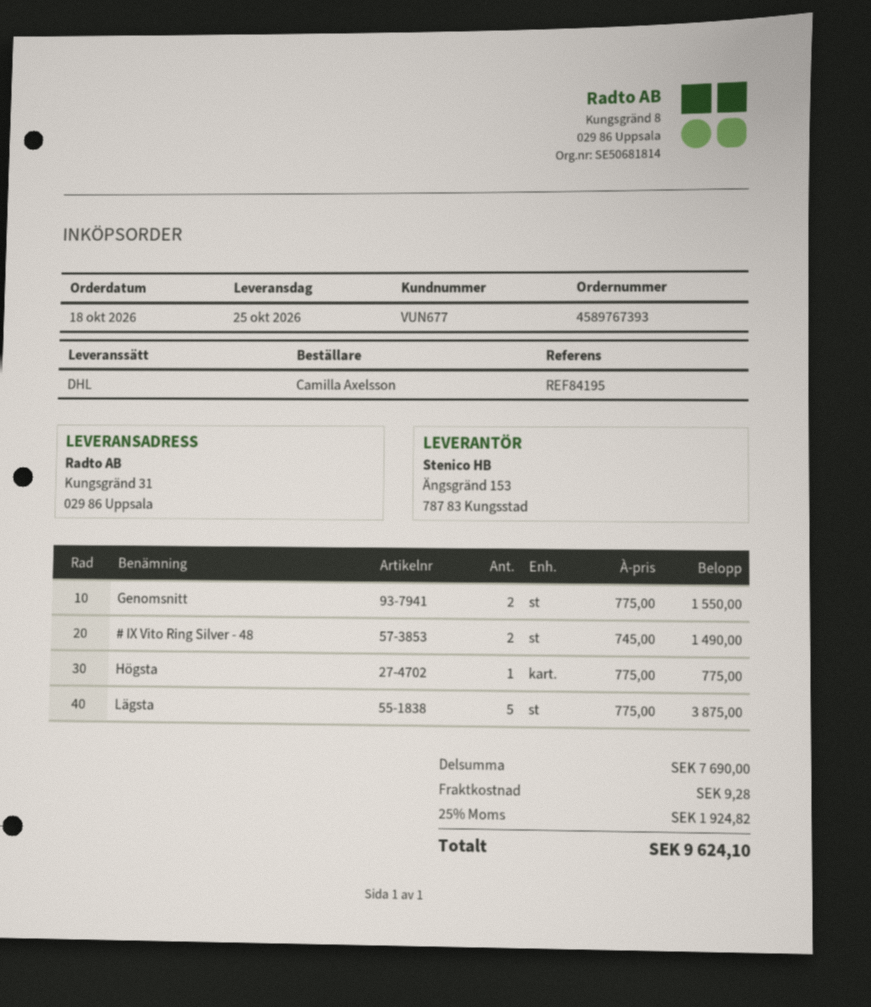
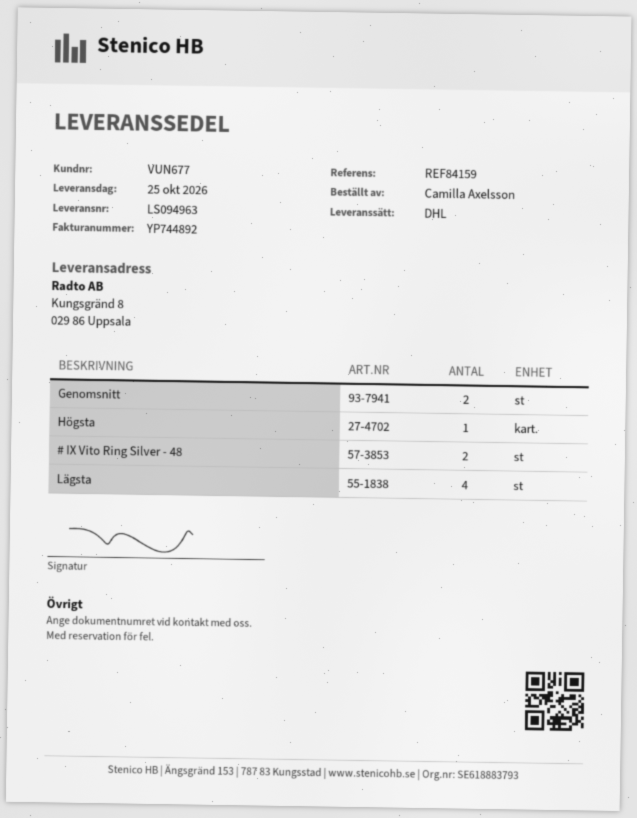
reference: REF84195 -> REF84159
ship to: Kungsgränd 31, 029 86 Uppsala -> Kungsgränd 8, 029 86 Uppsala
Lägsta: 5 -> 4

